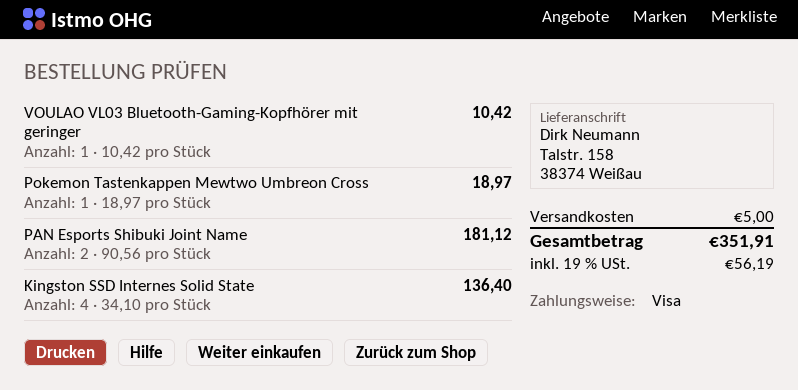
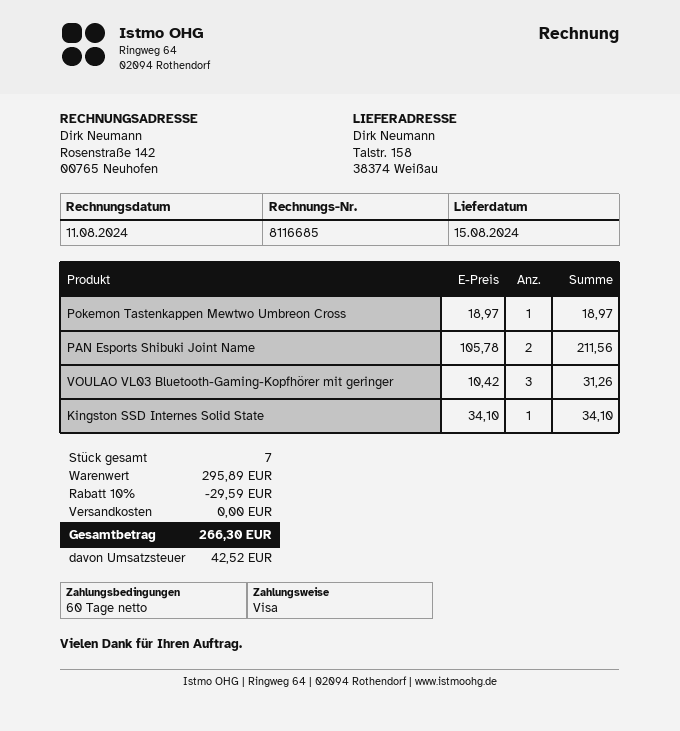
VOULAO VL03 Bluetooth-Gaming-Kopfhörer mit geringer: 1 x 10.42 = 10.42 -> 3 x 10.42 = 31.26
PAN Esports Shibuki Joint Name: 2 x 90.56 = 181.12 -> 2 x 105.78 = 211.56
Kingston SSD Internes Solid State: 4 x 34.10 = 136.40 -> 1 x 34.10 = 34.10
discount: none -> 10% = 29.59
shipping: 5.00 -> 0.00
tax: 56.19 -> 42.52
total: 351.91 -> 266.30

